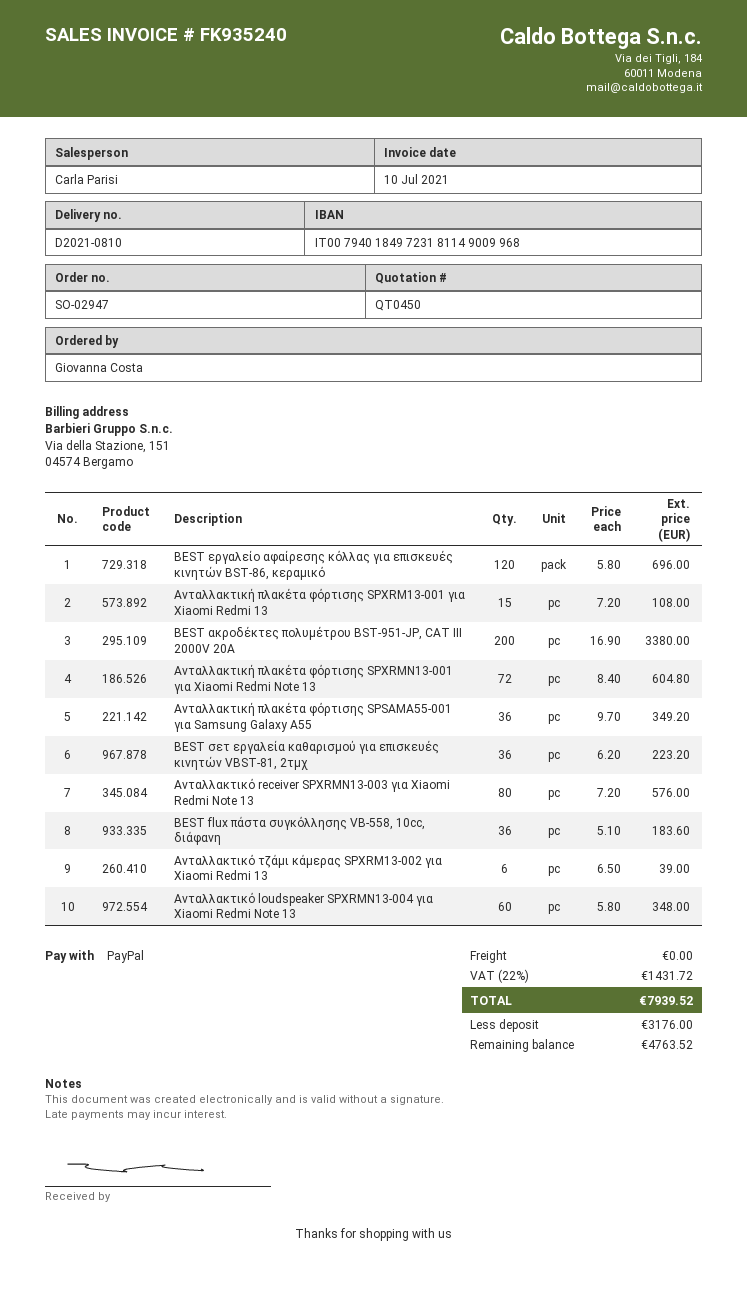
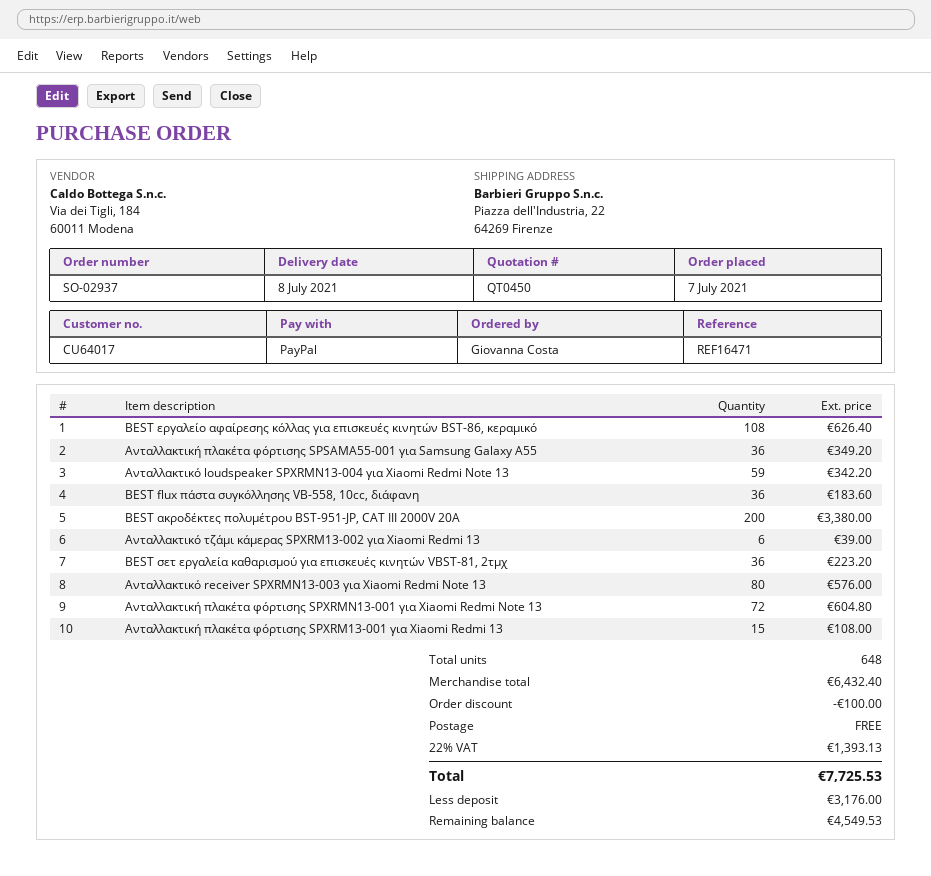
order number: SO-02947 -> SO-02937
BEST εργαλείο αφαίρεσης κόλλας για επισκευές κινητών BST-86, κεραμικό: 120 for 696.00 -> 108 for 626.40
Ανταλλακτικό loudspeaker SPXRMN13-004 για Xiaomi Redmi Note 13: 60 for 348.00 -> 59 for 342.20
discount: none -> 100.00
tax: 22% = 1431.72 -> 22% = 1393.13
total: 7939.52 -> 7725.53
balance: 4763.52 -> 4549.53

